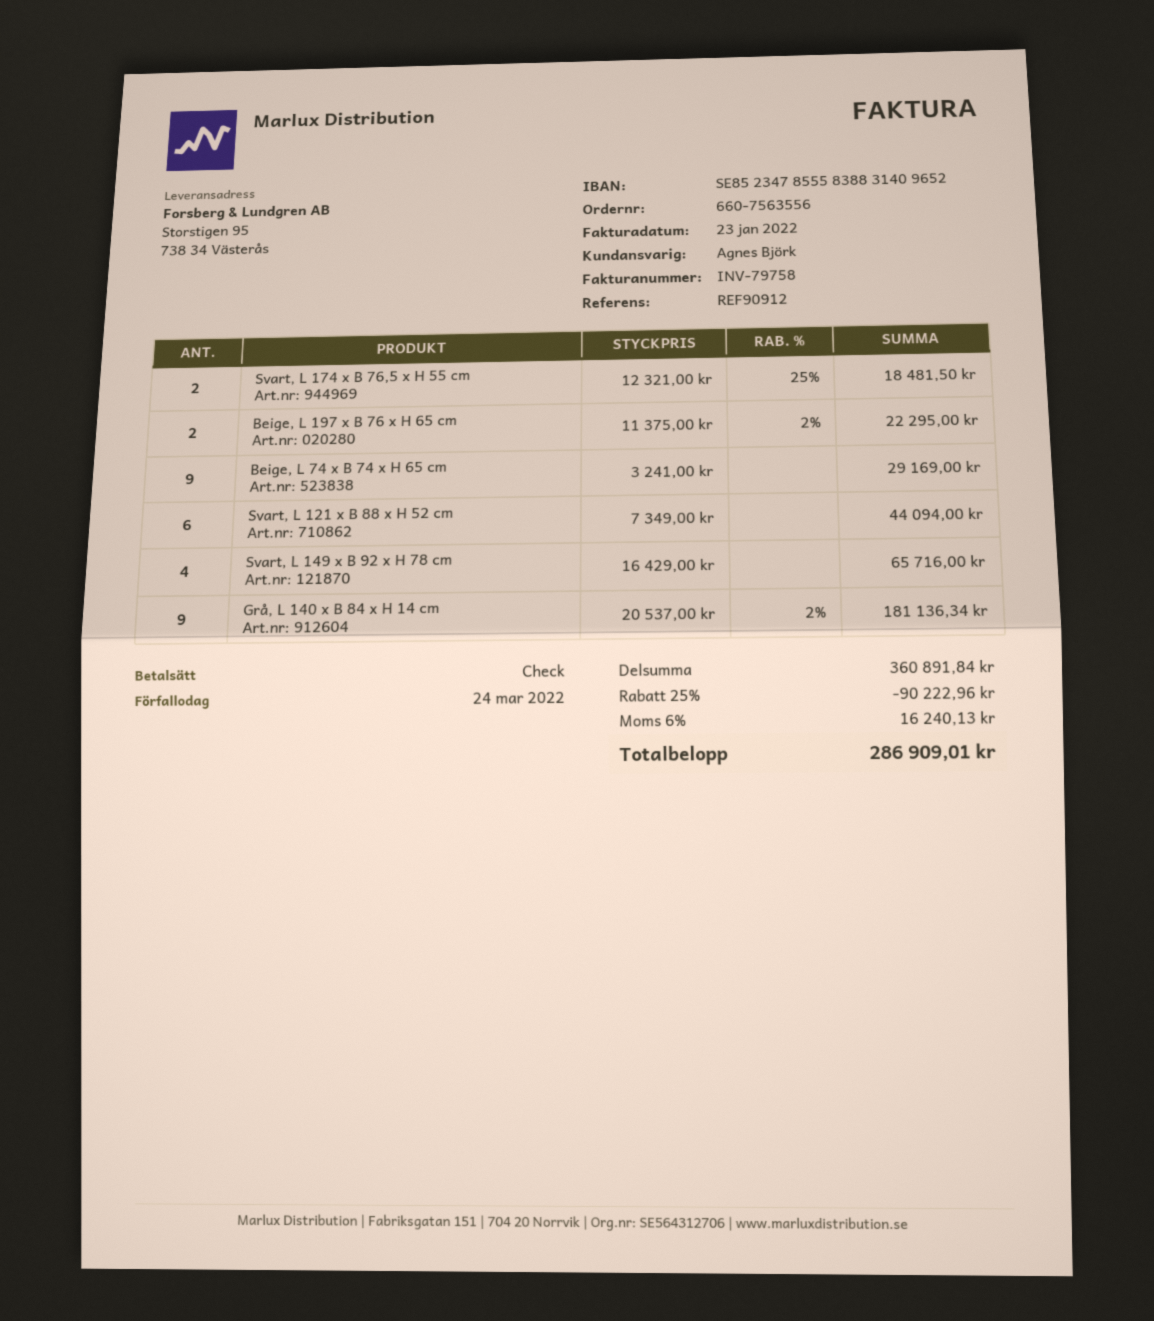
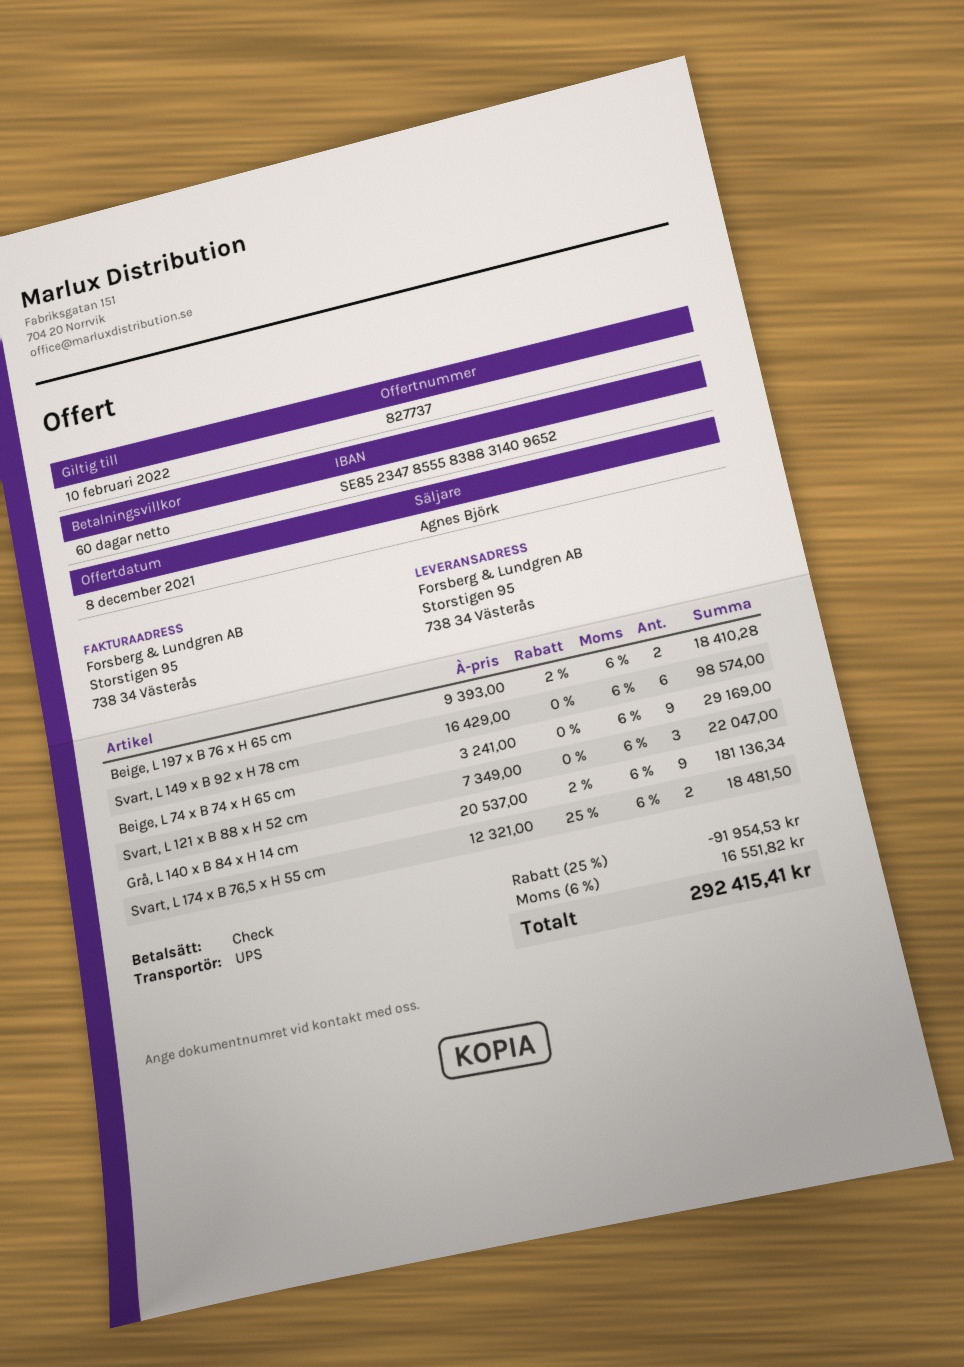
Beige, L 197 x B 76 x H 65 cm: 2 x 11375.00 - 2% = 22295.00 -> 2 x 9393.00 - 2% = 18410.28
Svart, L 121 x B 88 x H 52 cm: 6 x 7349.00 = 44094.00 -> 3 x 7349.00 = 22047.00
Svart, L 149 x B 92 x H 78 cm: 4 x 16429.00 = 65716.00 -> 6 x 16429.00 = 98574.00
discount: 25% = 90222.96 -> 25% = 91954.53
tax: 6% = 16240.13 -> 6% = 16551.82
total: 286909.01 -> 292415.41

